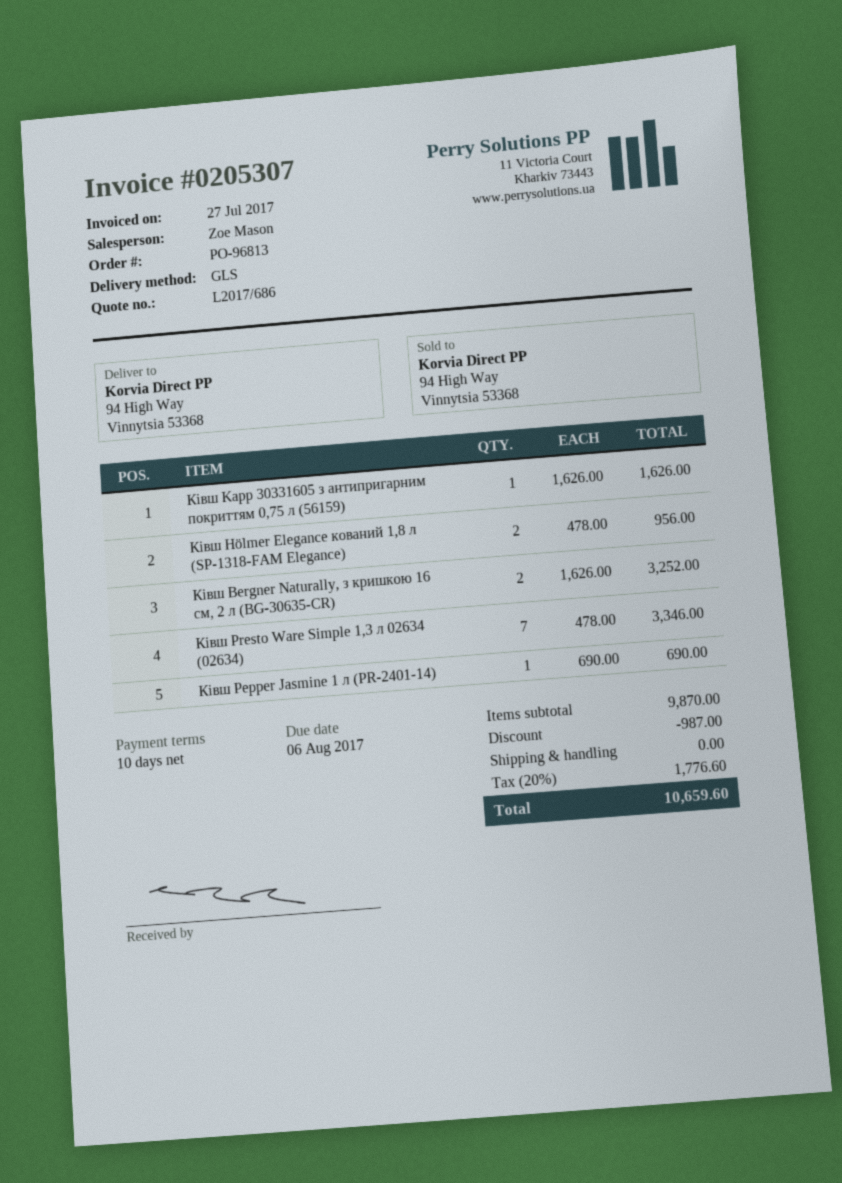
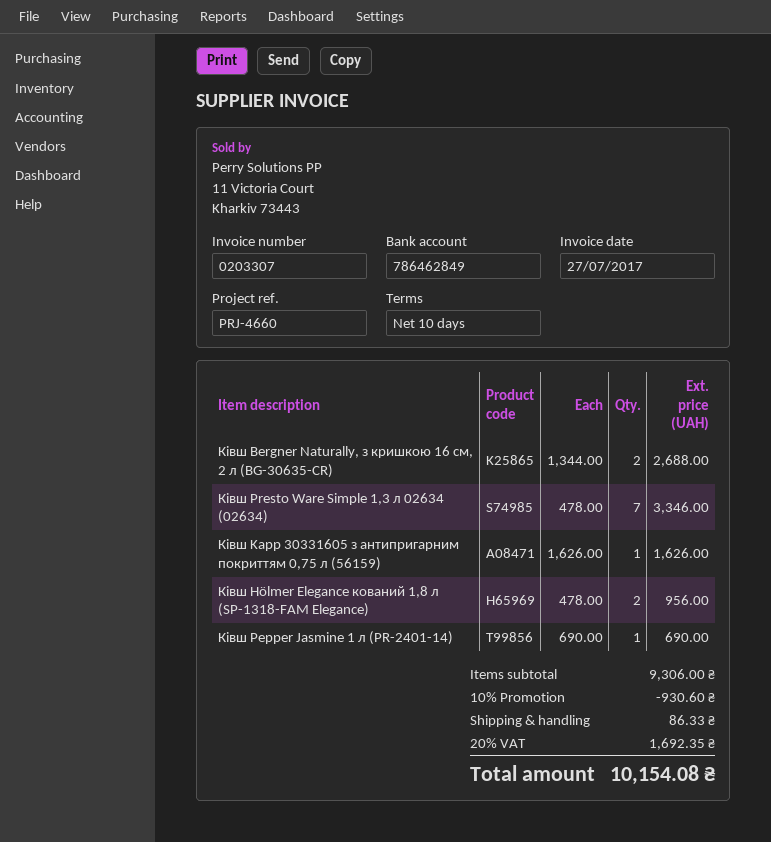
invoice number: 0205307 -> 0203307
Ківш Bergner Naturally, з кришкою 16 см, 2 л (BG-30635-CR): 2 x 1626.00 = 3252.00 -> 2 x 1344.00 = 2688.00
subtotal: 9870.00 -> 9306.00
discount: 987.00 -> 930.60
shipping: 0.00 -> 86.33
tax: 20% = 1776.60 -> 20% = 1692.35
total: 10659.60 -> 10154.08

